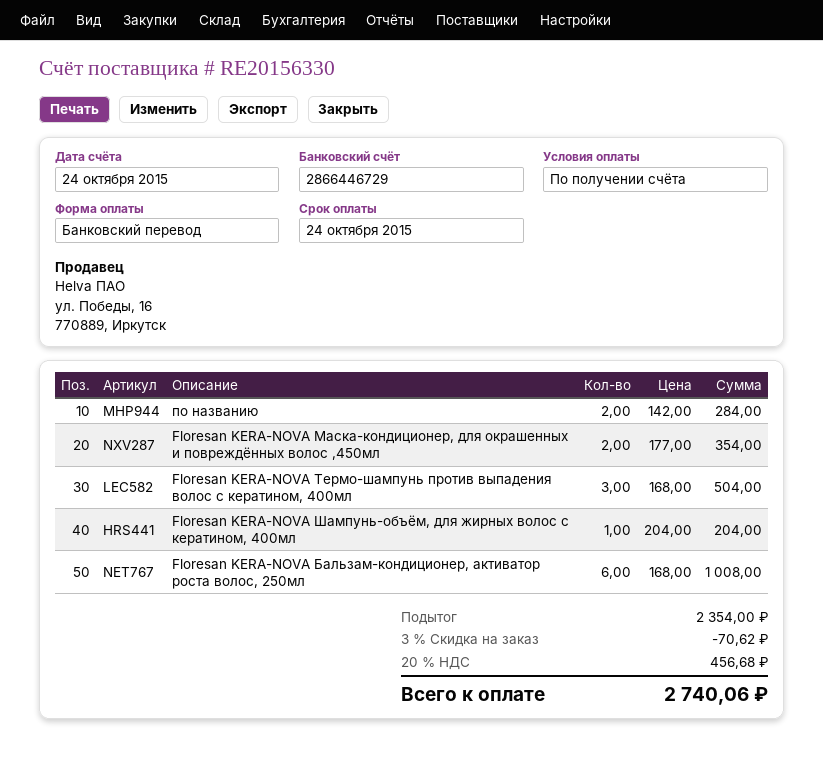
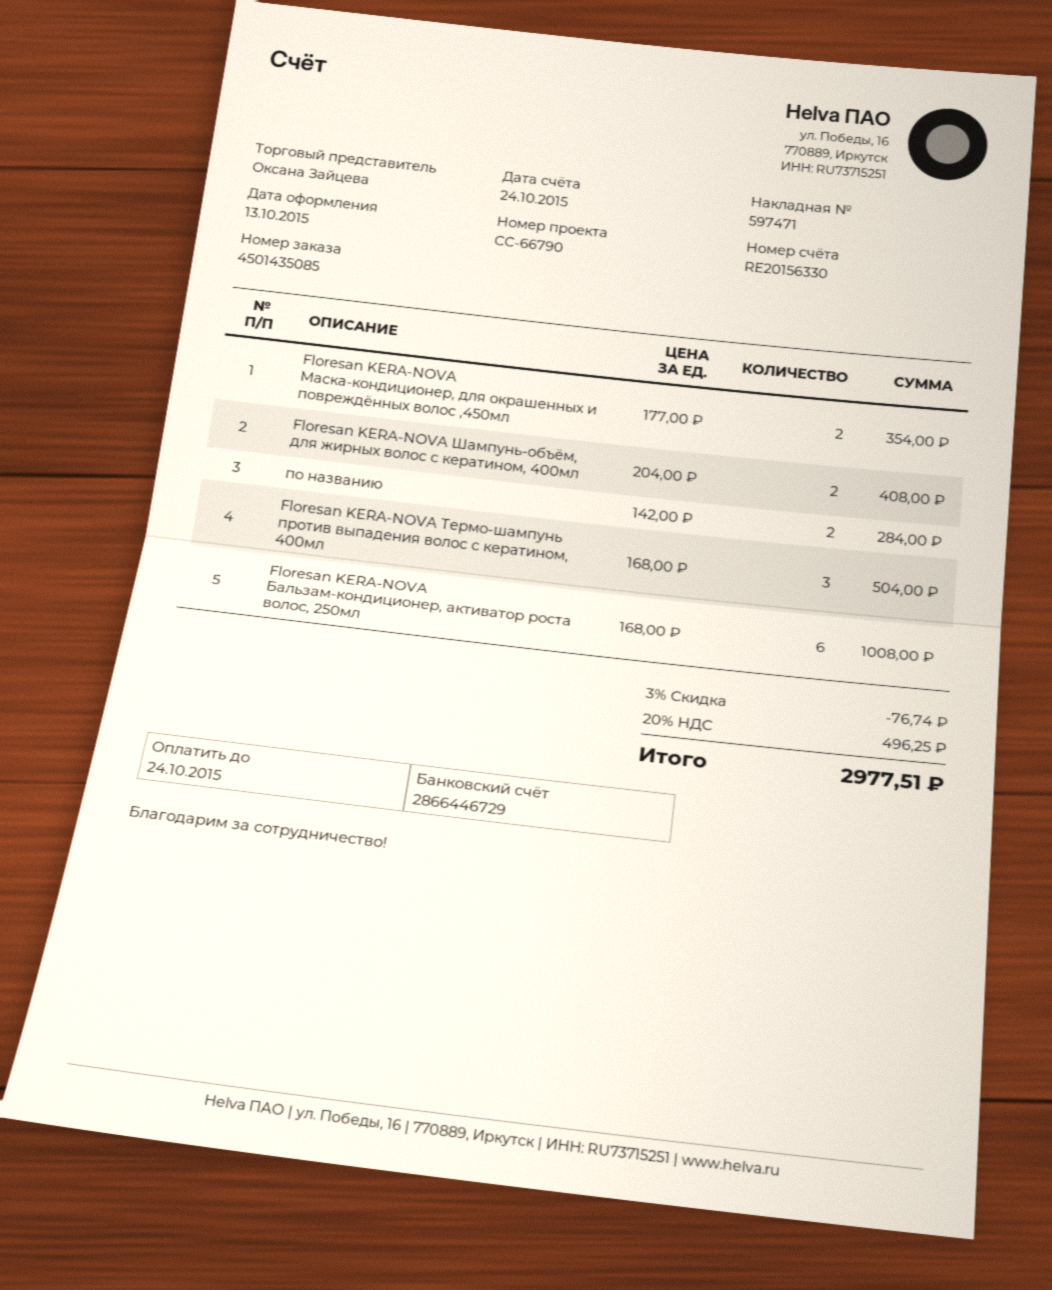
Floresan KERA-NOVA Шампунь-объём, для жирных волос с кератином, 400мл: 1 x 204.00 = 204.00 -> 2 x 204.00 = 408.00
discount: 3% = 70.62 -> 3% = 76.74
tax: 20% = 456.68 -> 20% = 496.25
total: 2740.06 -> 2977.51

